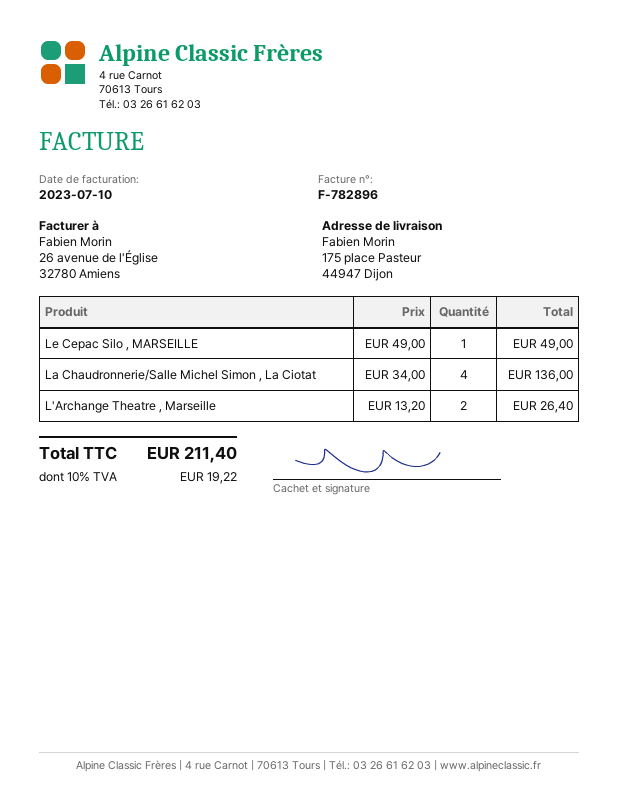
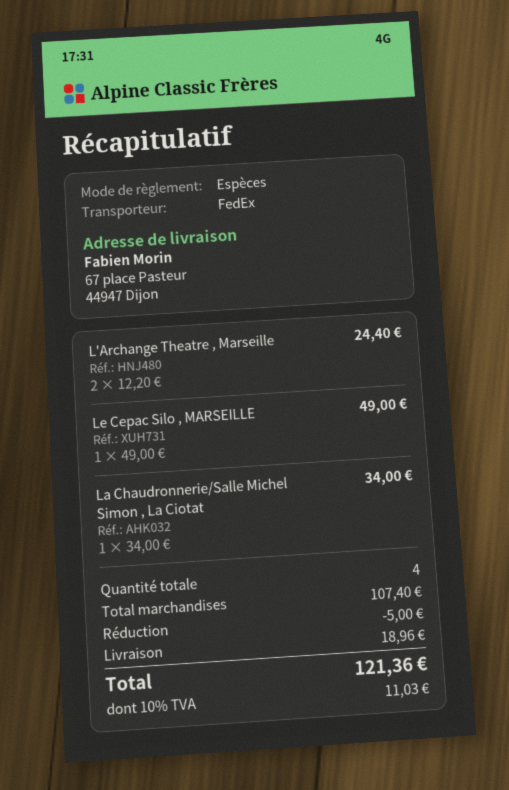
ship to: 175 place Pasteur, 44947 Dijon -> 67 place Pasteur, 44947 Dijon
La Chaudronnerie/Salle Michel Simon , La Ciotat: 4 x 34.00 = 136.00 -> 1 x 34.00 = 34.00
L'Archange Theatre , Marseille: 2 x 13.20 = 26.40 -> 2 x 12.20 = 24.40
discount: none -> 5.00
shipping: none -> 18.96
tax: 10% = 19.22 -> 10% = 11.03
total: 211.40 -> 121.36

